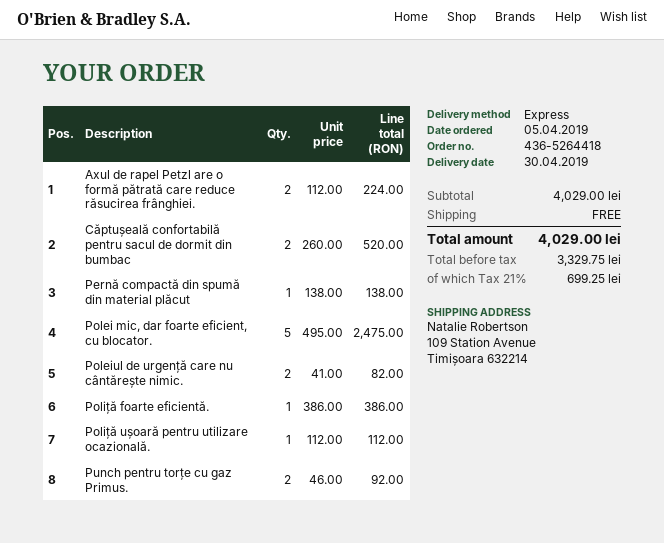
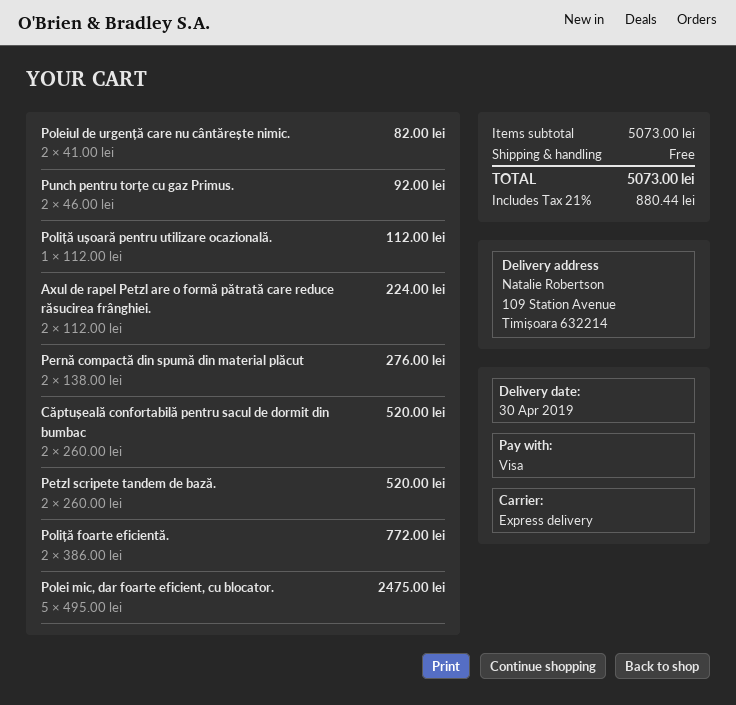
Pernă compactă din spumă din material plăcut: 1 x 138.00 = 138.00 -> 2 x 138.00 = 276.00
Poliță foarte eficientă.: 1 x 386.00 = 386.00 -> 2 x 386.00 = 772.00
Petzl scripete tandem de bază.: none -> 2 x 260.00 = 520.00
subtotal: 4029.00 -> 5073.00
tax: 21% = 699.25 -> 21% = 880.44
total: 4029.00 -> 5073.00

